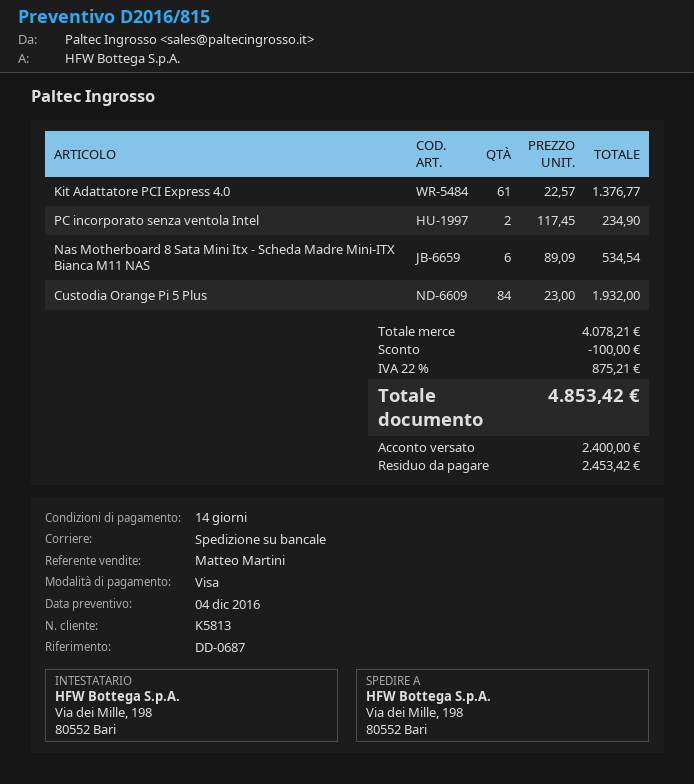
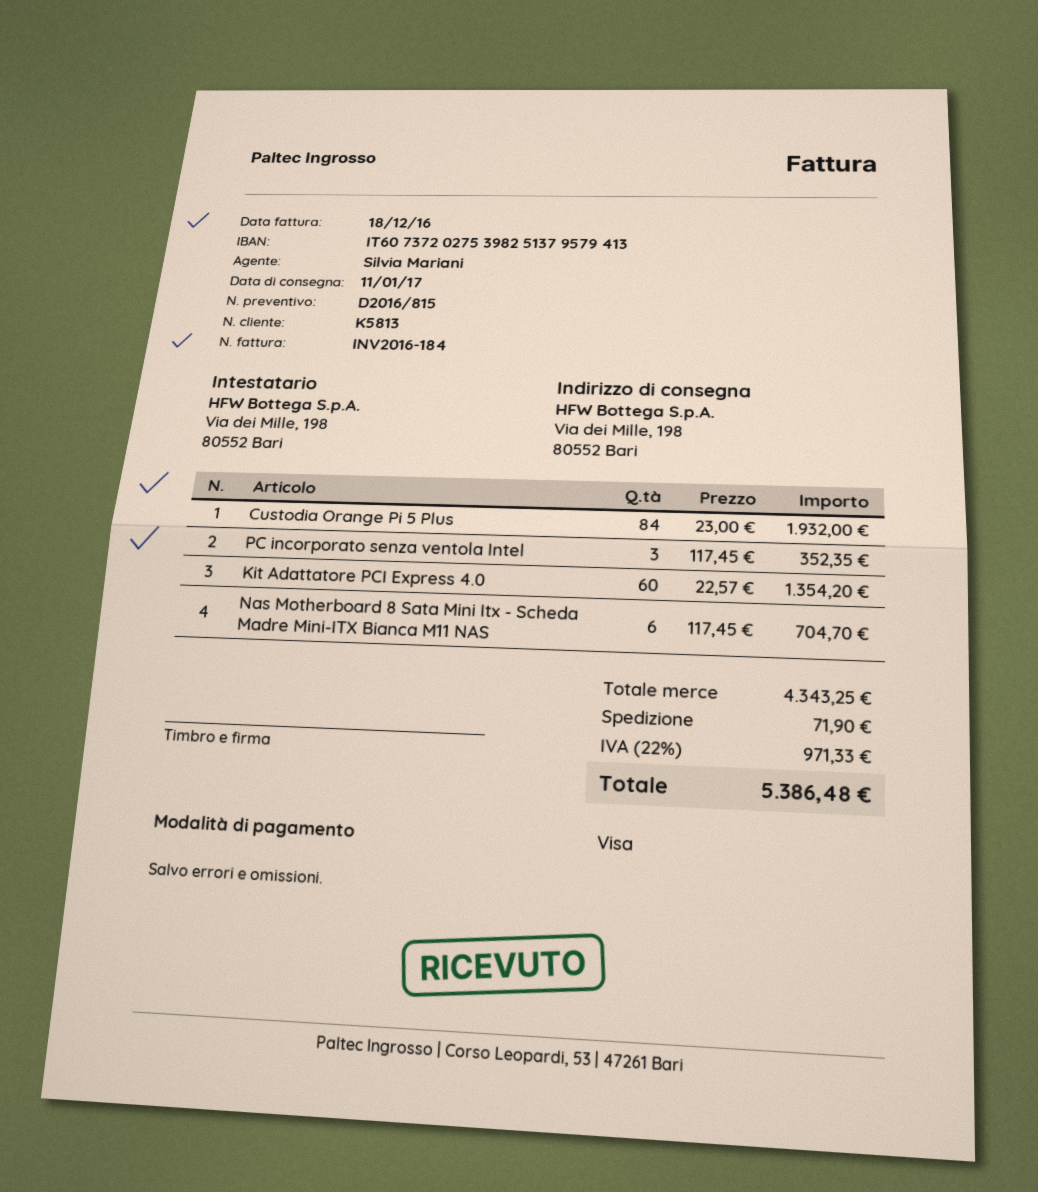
sales rep: Matteo Martini -> Silvia Mariani
Kit Adattatore PCI Express 4.0: 61 x 22.57 = 1376.77 -> 60 x 22.57 = 1354.20
PC incorporato senza ventola Intel: 2 x 117.45 = 234.90 -> 3 x 117.45 = 352.35
Nas Motherboard 8 Sata Mini Itx - Scheda Madre Mini-ITX Bianca M11 NAS: 6 x 89.09 = 534.54 -> 6 x 117.45 = 704.70
subtotal: 4078.21 -> 4343.25
discount: 100.00 -> none
shipping: none -> 71.90
tax: 22% = 875.21 -> 22% = 971.33
total: 4853.42 -> 5386.48

